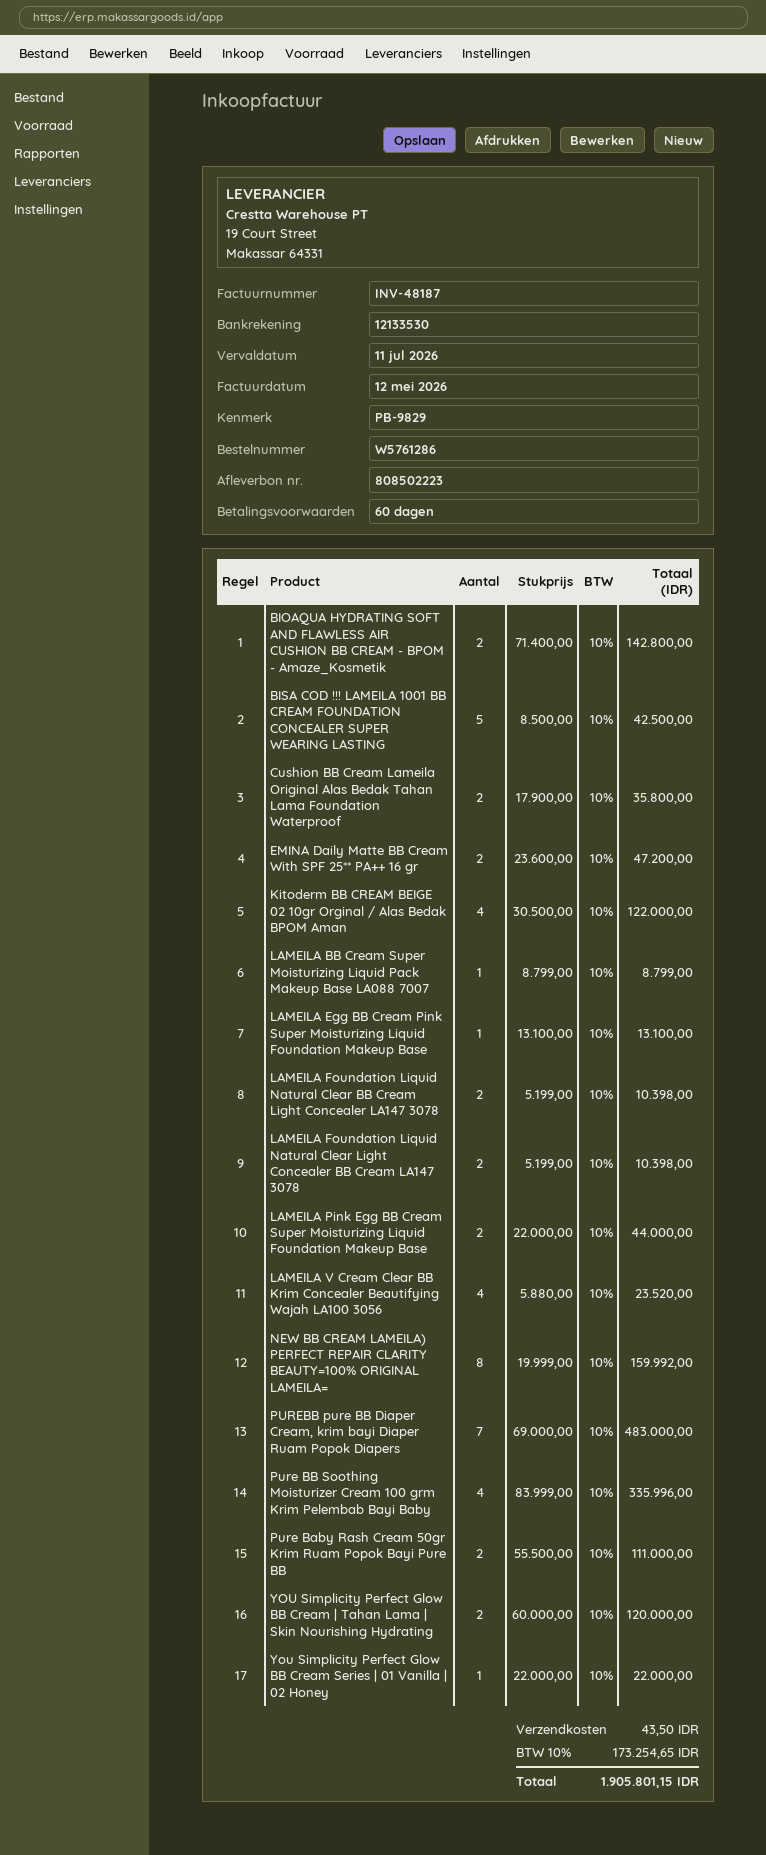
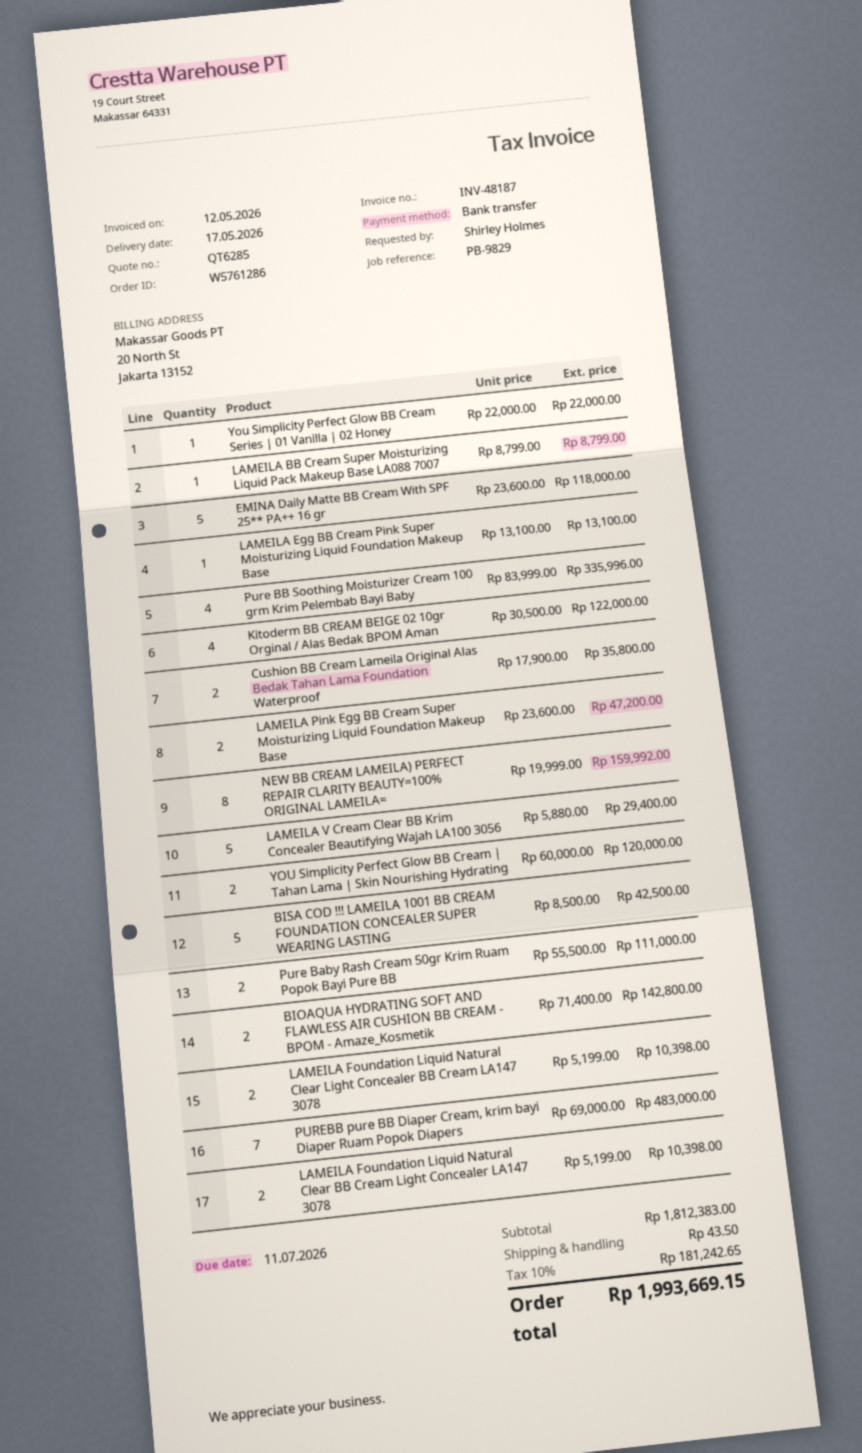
EMINA Daily Matte BB Cream With SPF 25** PA++ 16 gr: 2 x 23600.00 = 47200.00 -> 5 x 23600.00 = 118000.00
LAMEILA Pink Egg BB Cream Super Moisturizing Liquid Foundation Makeup Base: 2 x 22000.00 = 44000.00 -> 2 x 23600.00 = 47200.00
LAMEILA V Cream Clear BB Krim Concealer Beautifying Wajah LA100 3056: 4 x 5880.00 = 23520.00 -> 5 x 5880.00 = 29400.00
tax: 10% = 173254.65 -> 10% = 181242.65
total: 1905801.15 -> 1993669.15

